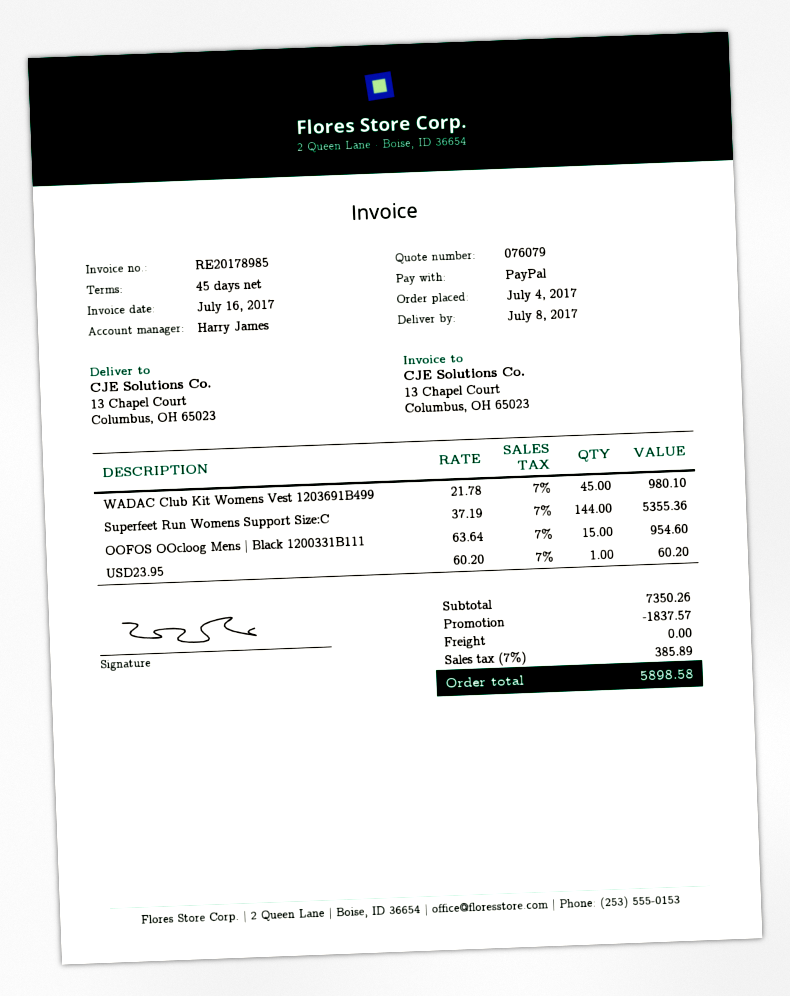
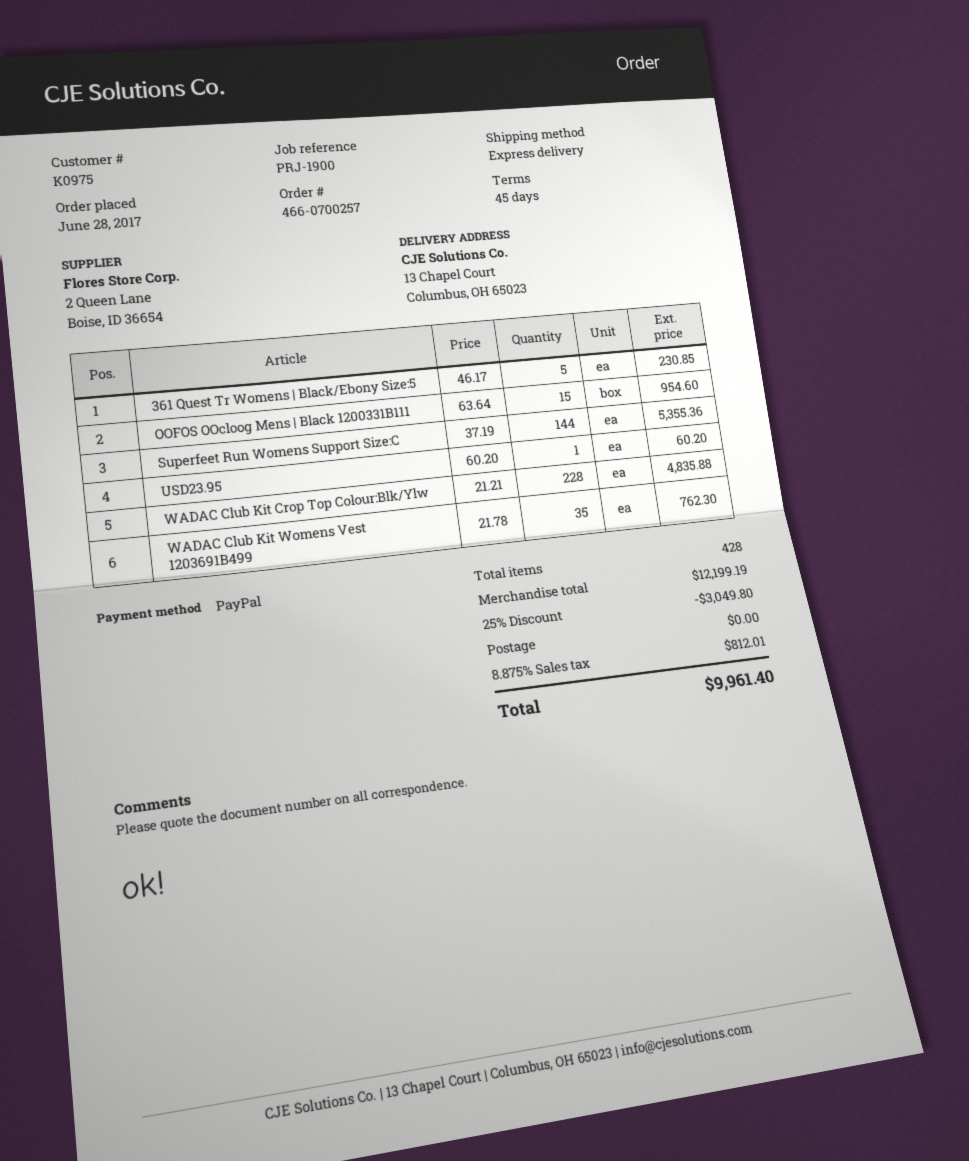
order date: 2017-07-04 -> 2017-06-28
WADAC Club Kit Womens Vest 1203691B499: 45 x 21.78 = 980.10 -> 35 x 21.78 = 762.30
361 Quest Tr Womens | Black/Ebony Size:5: none -> 5 x 46.17 = 230.85
WADAC Club Kit Crop Top Colour:Blk/Ylw: none -> 228 x 21.21 = 4835.88
subtotal: 7350.26 -> 12199.19
discount: 1837.57 -> 3049.80
tax: 7% = 385.89 -> 8.875% = 812.01
total: 5898.58 -> 9961.40

